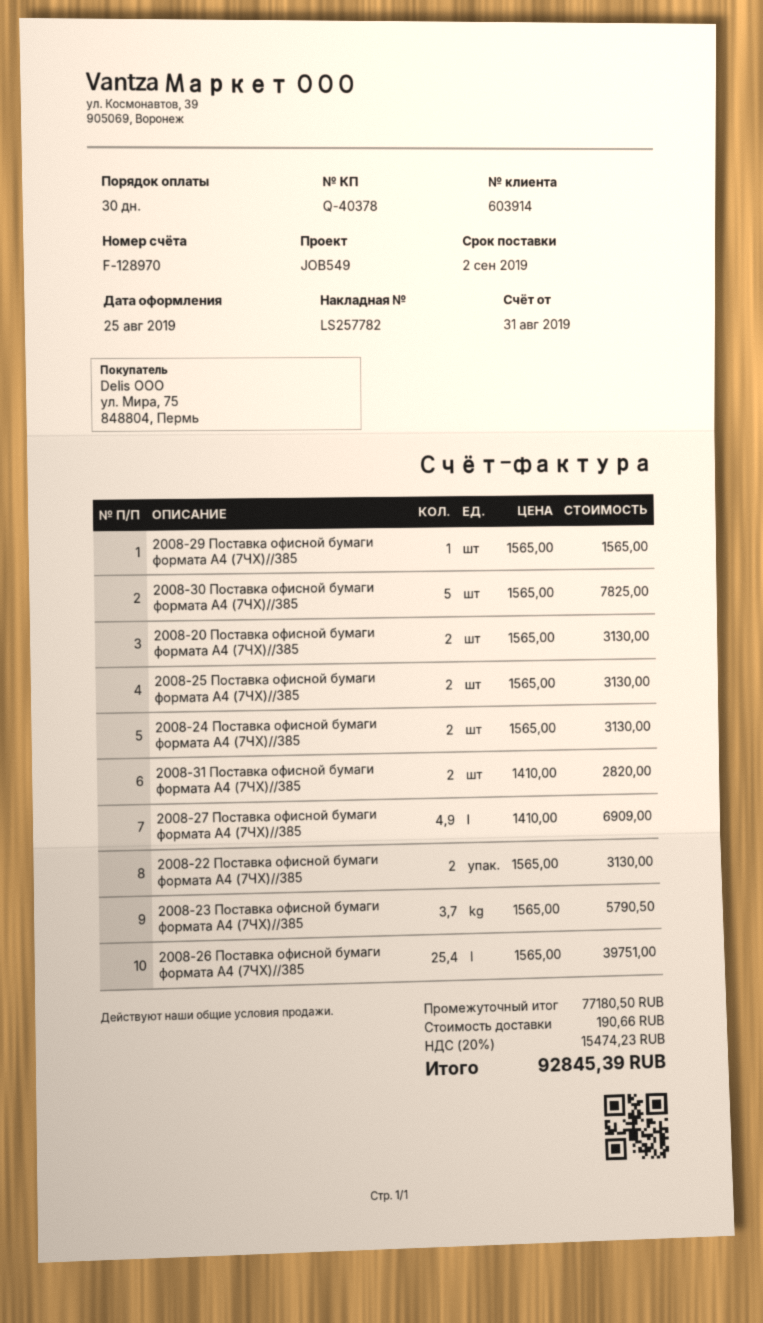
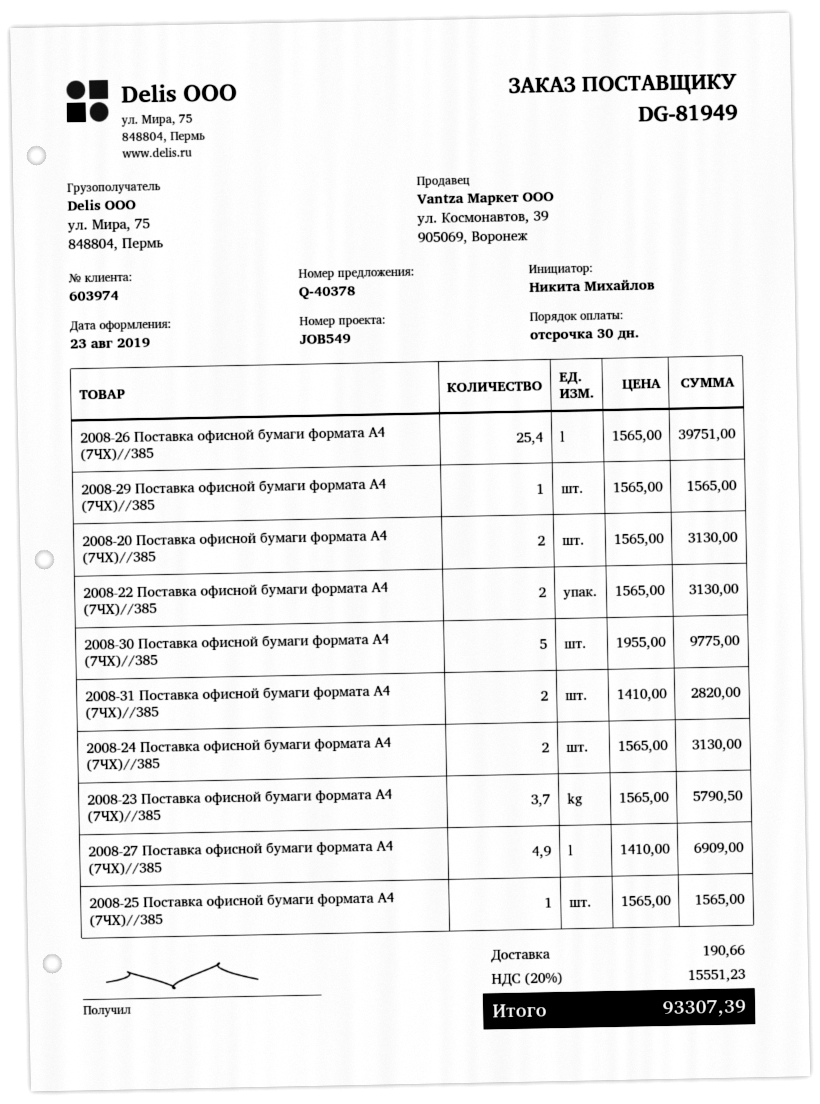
order date: 2019-08-25 -> 2019-08-23
customer number: 603914 -> 603974
2008-30 Поставка офисной бумаги формата А4 (7ЧХ)//385: 5 x 1565.00 = 7825.00 -> 5 x 1955.00 = 9775.00
2008-25 Поставка офисной бумаги формата А4 (7ЧХ)//385: 2 x 1565.00 = 3130.00 -> 1 x 1565.00 = 1565.00
tax: 20% = 15474.23 -> 20% = 15551.23
total: 92845.39 -> 93307.39

